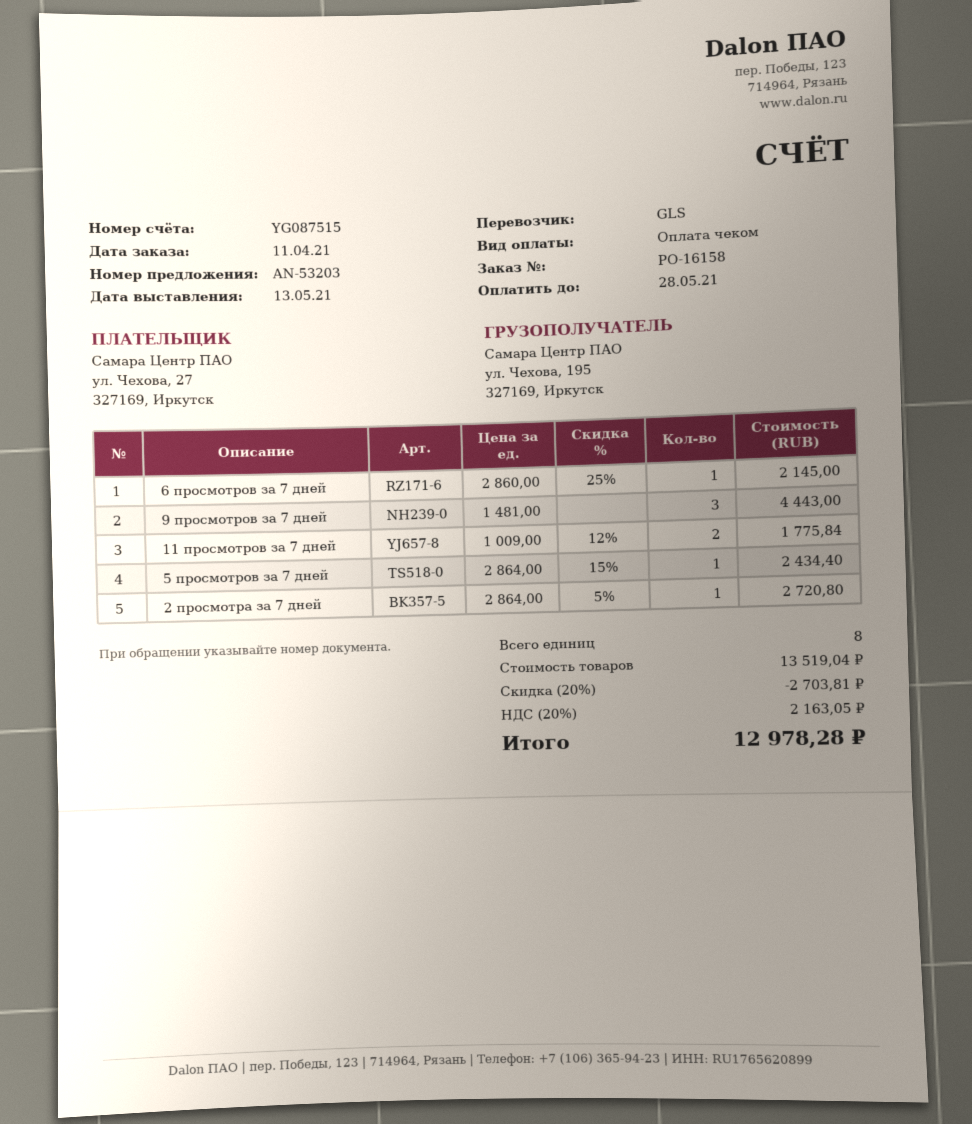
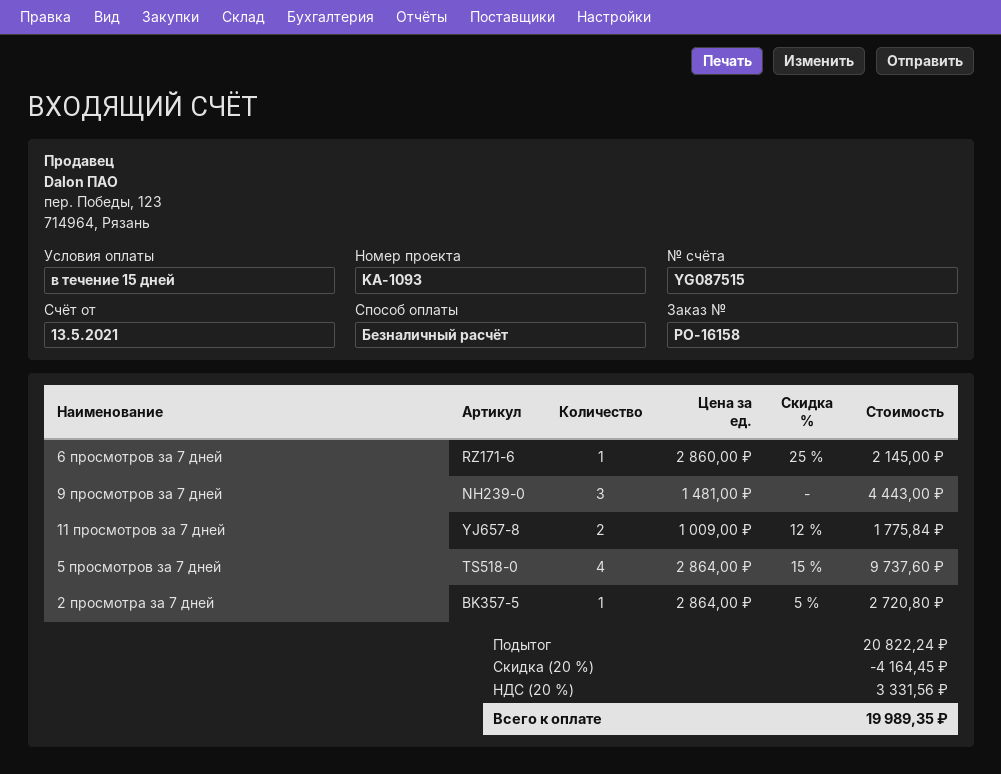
payment method: cheque -> bank transfer
5 просмотров за 7 дней: 1 x 2864.00 - 15% = 2434.40 -> 4 x 2864.00 - 15% = 9737.60
subtotal: 13519.04 -> 20822.24
discount: 20% = 2703.81 -> 20% = 4164.45
tax: 20% = 2163.05 -> 20% = 3331.56
total: 12978.28 -> 19989.35

